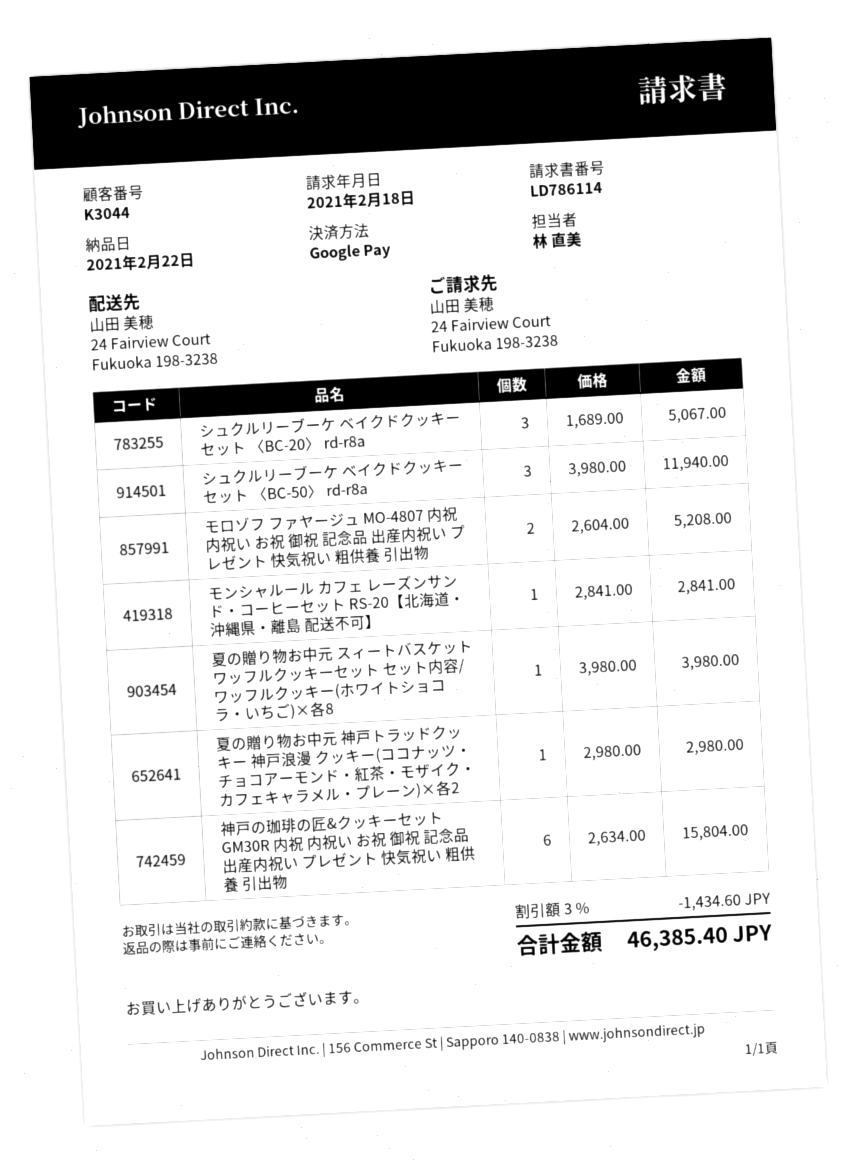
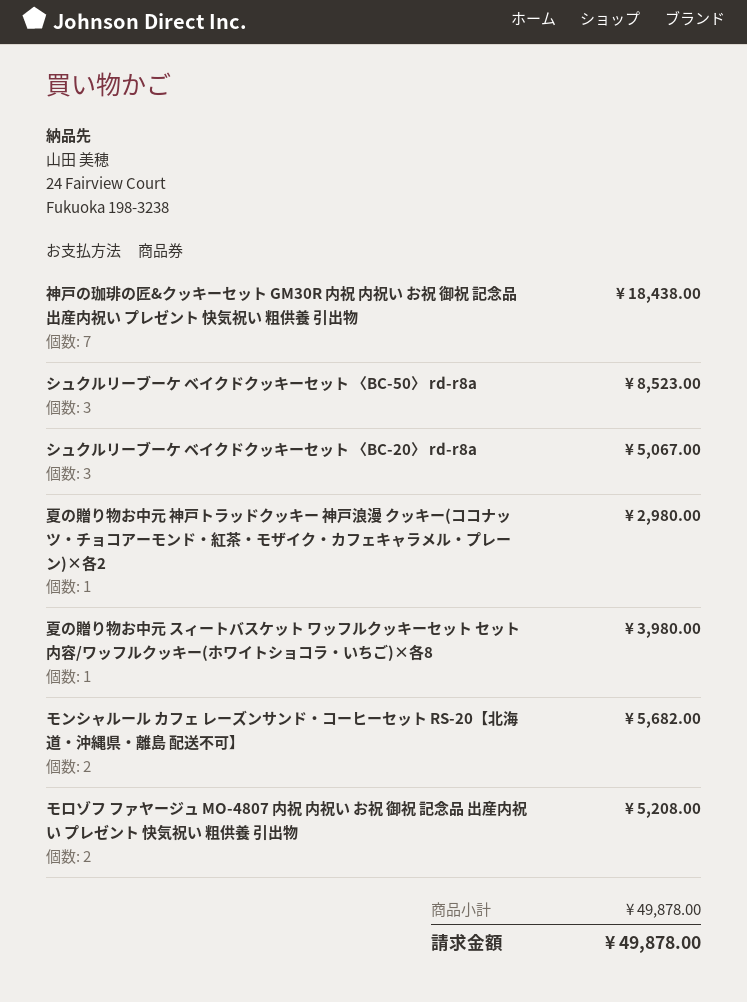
payment method: Google Pay -> gift card
シュクルリーブーケ ベイクドクッキーセット 〈BC-50〉 rd-r8a: 3 for 11940.00 -> 3 for 8523.00
モンシャルール カフェ レーズンサンド・コーヒーセット RS-20【北海道・沖縄県・離島 配送不可】: 1 for 2841.00 -> 2 for 5682.00
神戸の珈琲の匠&クッキーセット GM30R 内祝 内祝い お祝 御祝 記念品 出産内祝い プレゼント 快気祝い 粗供養 引出物: 6 for 15804.00 -> 7 for 18438.00
discount: 3% = 1434.60 -> none
total: 46385.40 -> 49878.00

